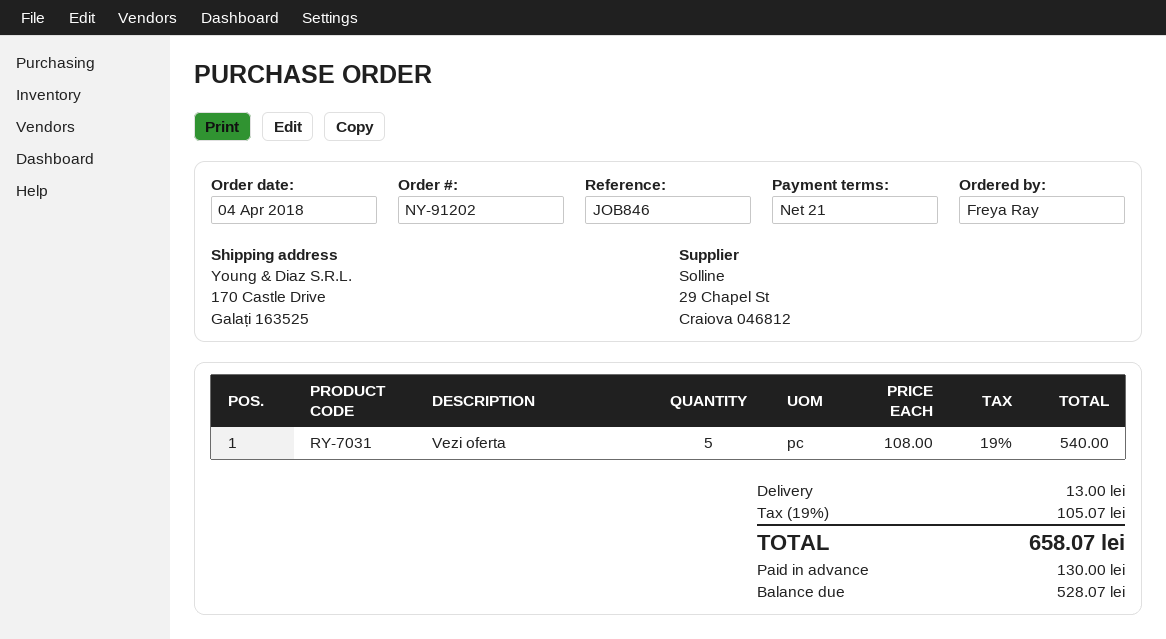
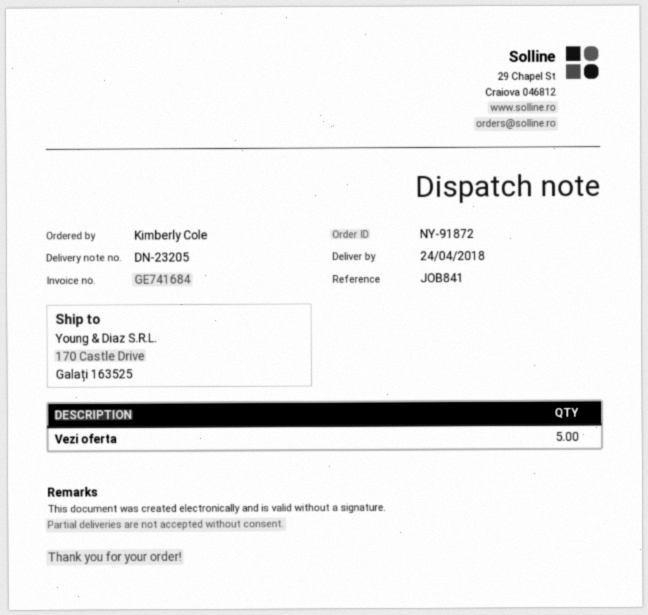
order number: NY-91202 -> NY-91872
reference: JOB846 -> JOB841
ordered by: Freya Ray -> Kimberly Cole

